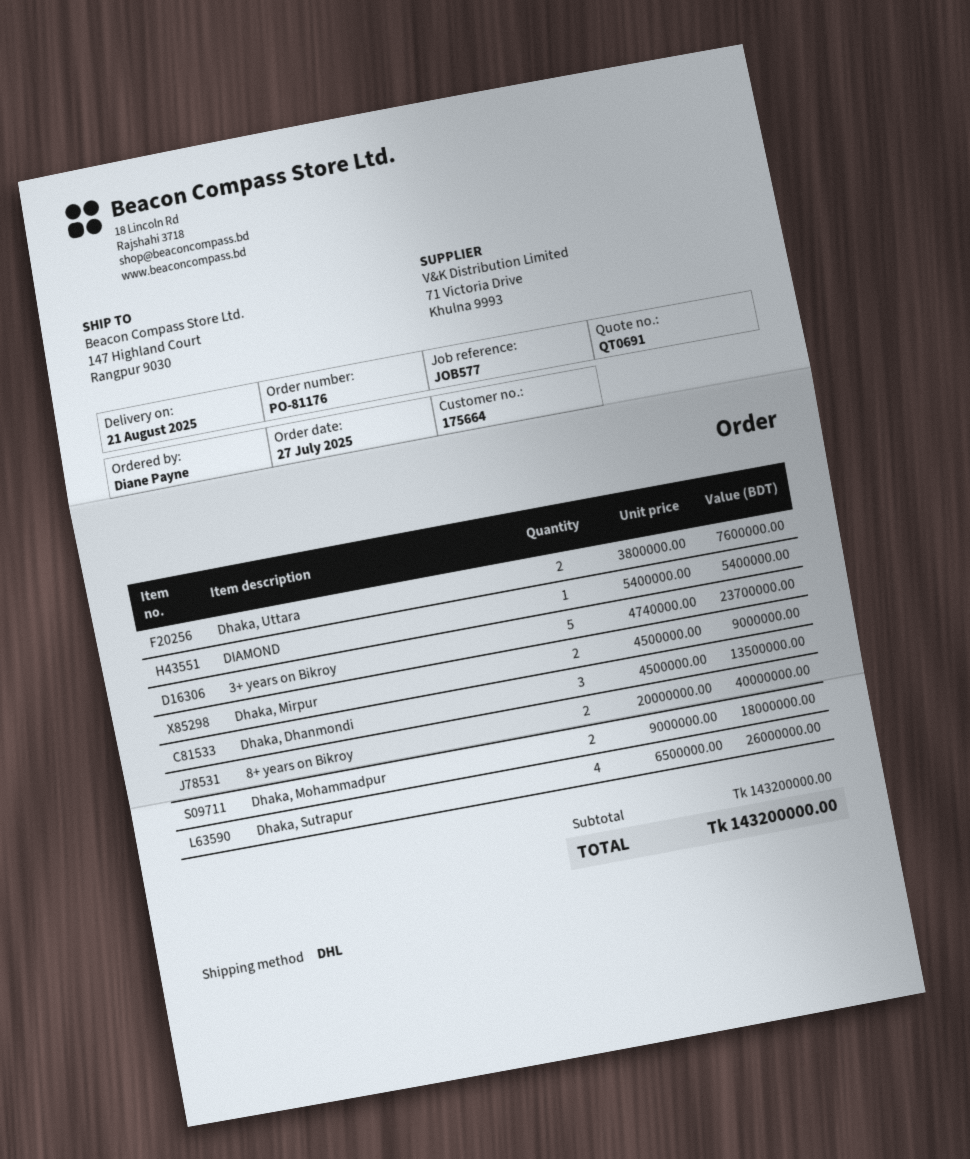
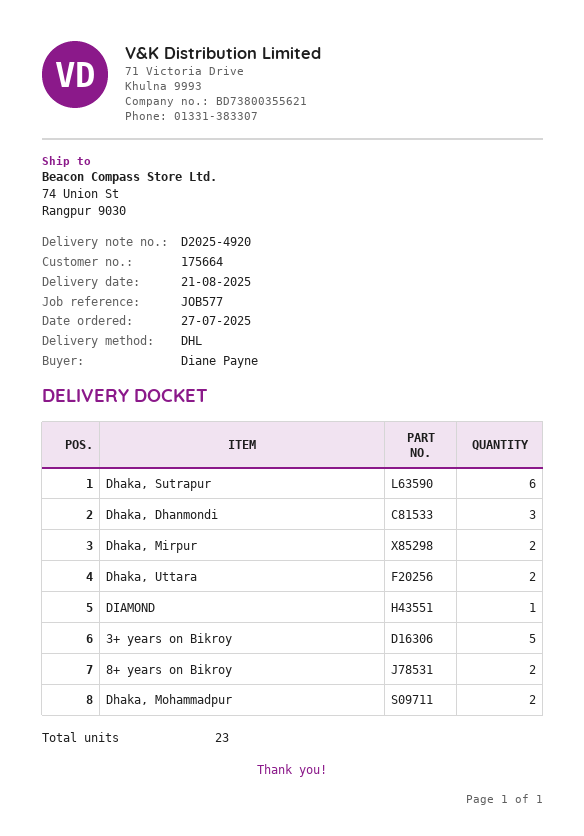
ship to: 147 Highland Court, Rangpur 9030 -> 74 Union St, Rangpur 9030
Dhaka, Sutrapur: 4 -> 6

